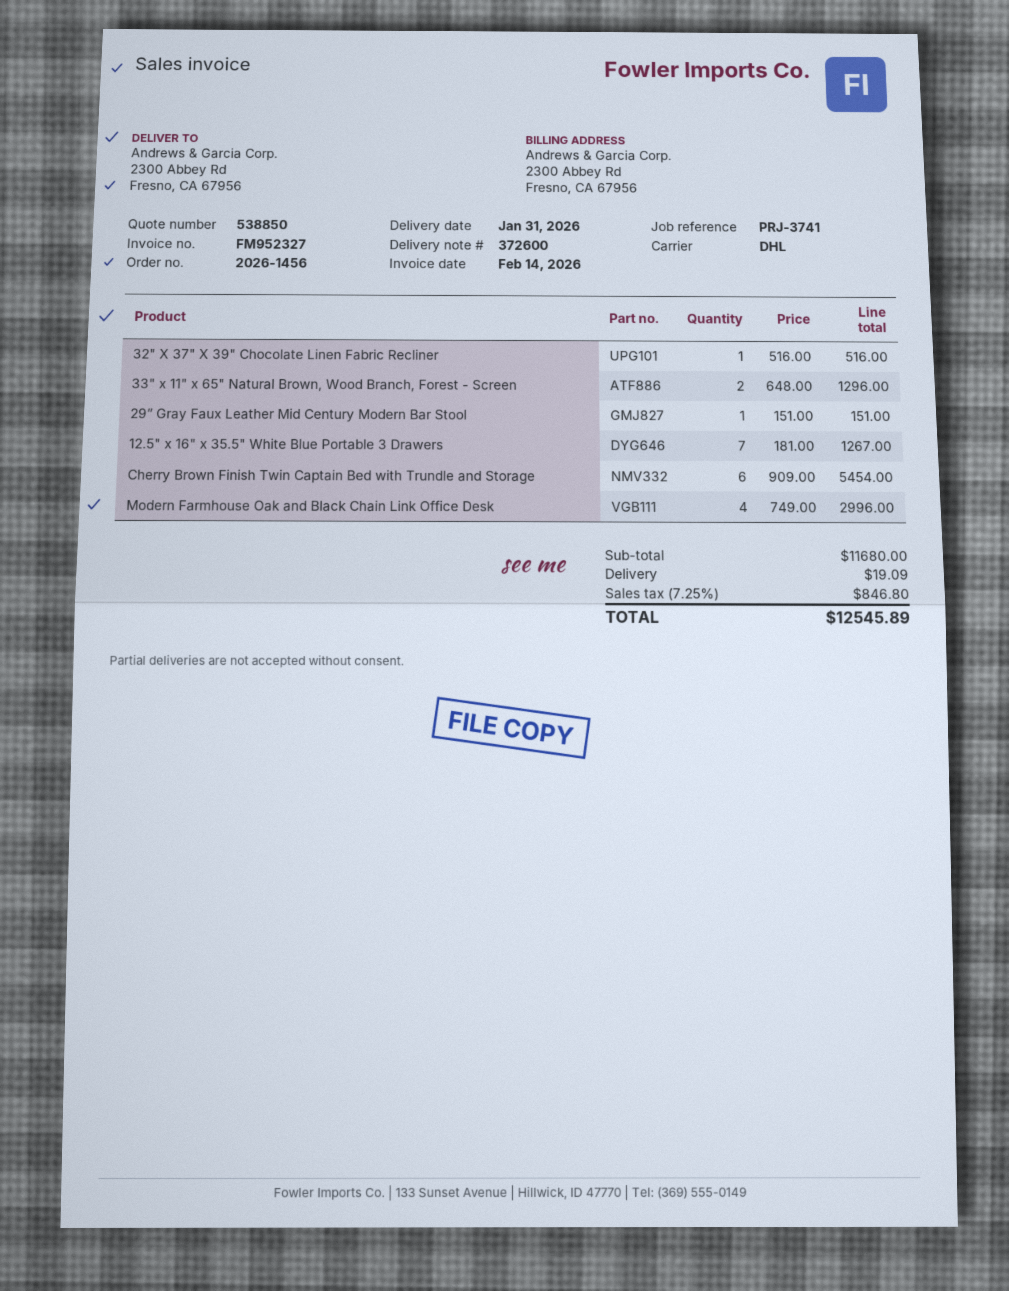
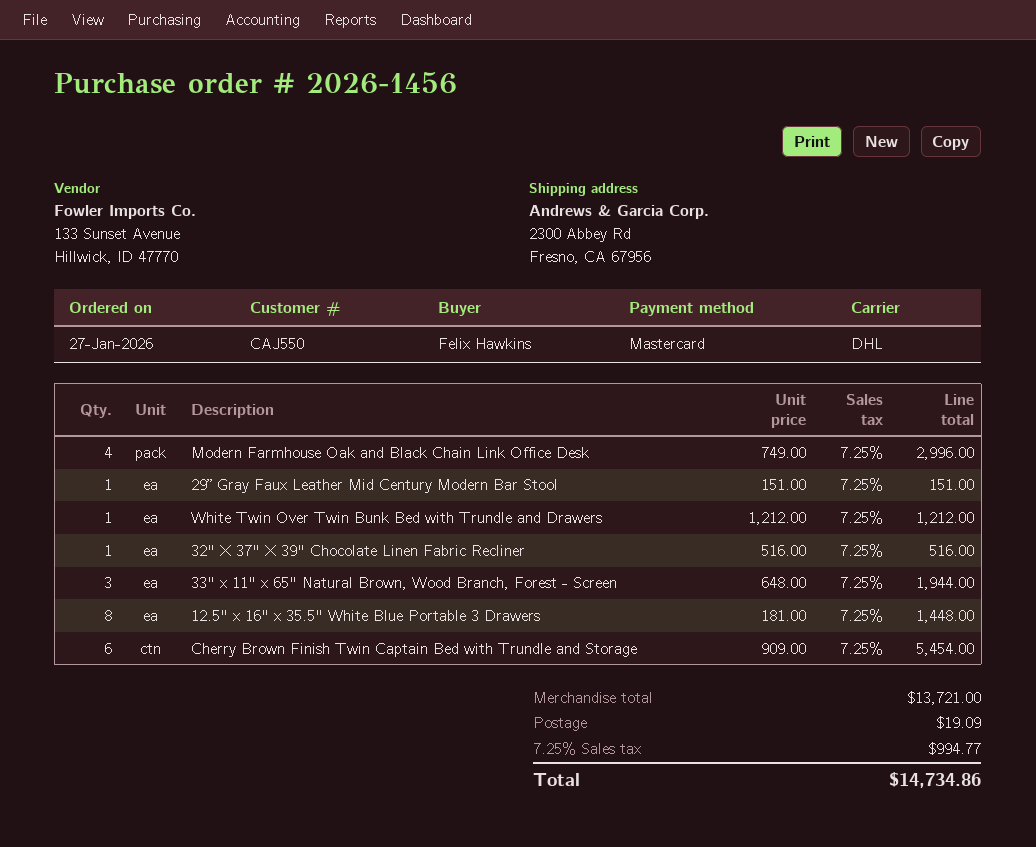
33" x 11" x 65" Natural Brown, Wood Branch, Forest - Screen: 2 x 648.00 = 1296.00 -> 3 x 648.00 = 1944.00
12.5" x 16" x 35.5" White Blue Portable 3 Drawers: 7 x 181.00 = 1267.00 -> 8 x 181.00 = 1448.00
White Twin Over Twin Bunk Bed with Trundle and Drawers: none -> 1 x 1212.00 = 1212.00
subtotal: 11680.00 -> 13721.00
tax: 7.25% = 846.80 -> 7.25% = 994.77
total: 12545.89 -> 14734.86

